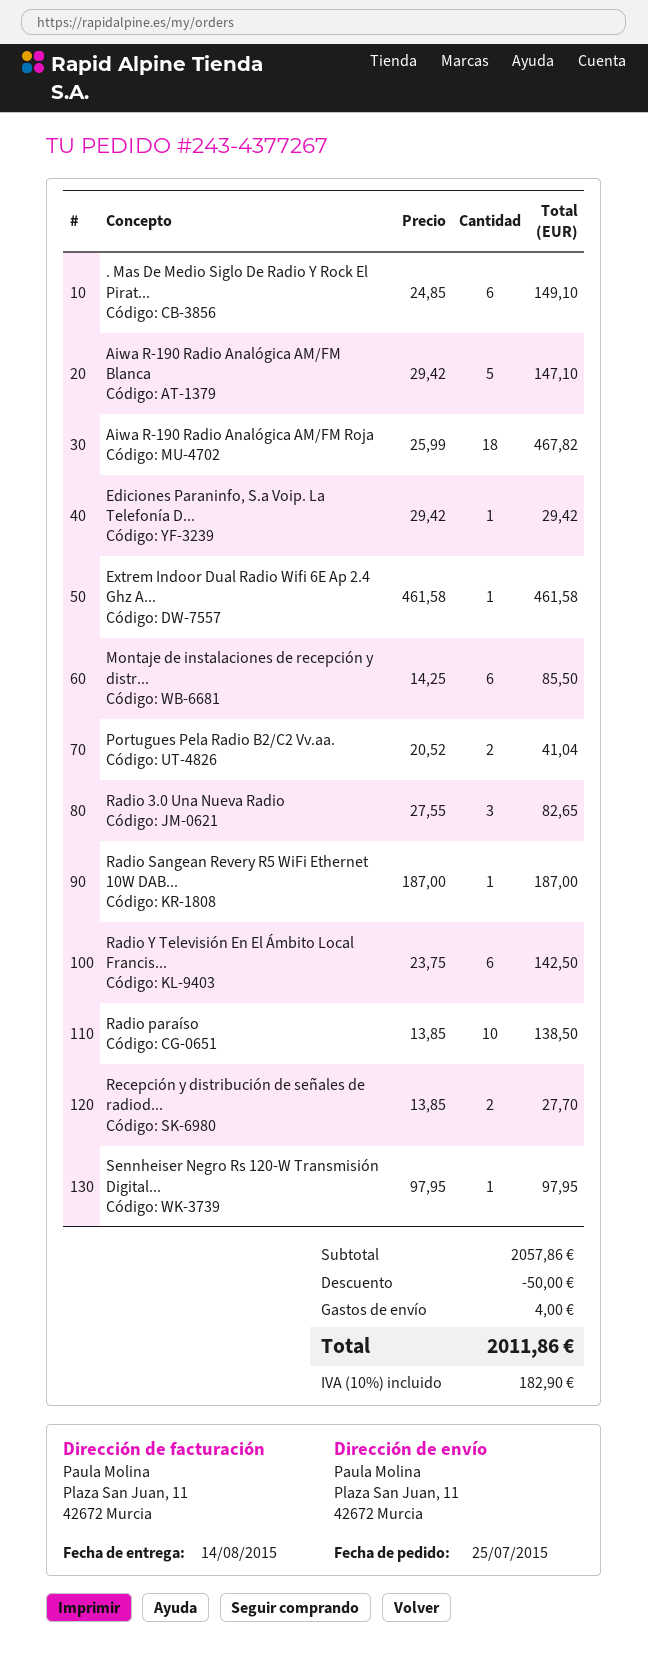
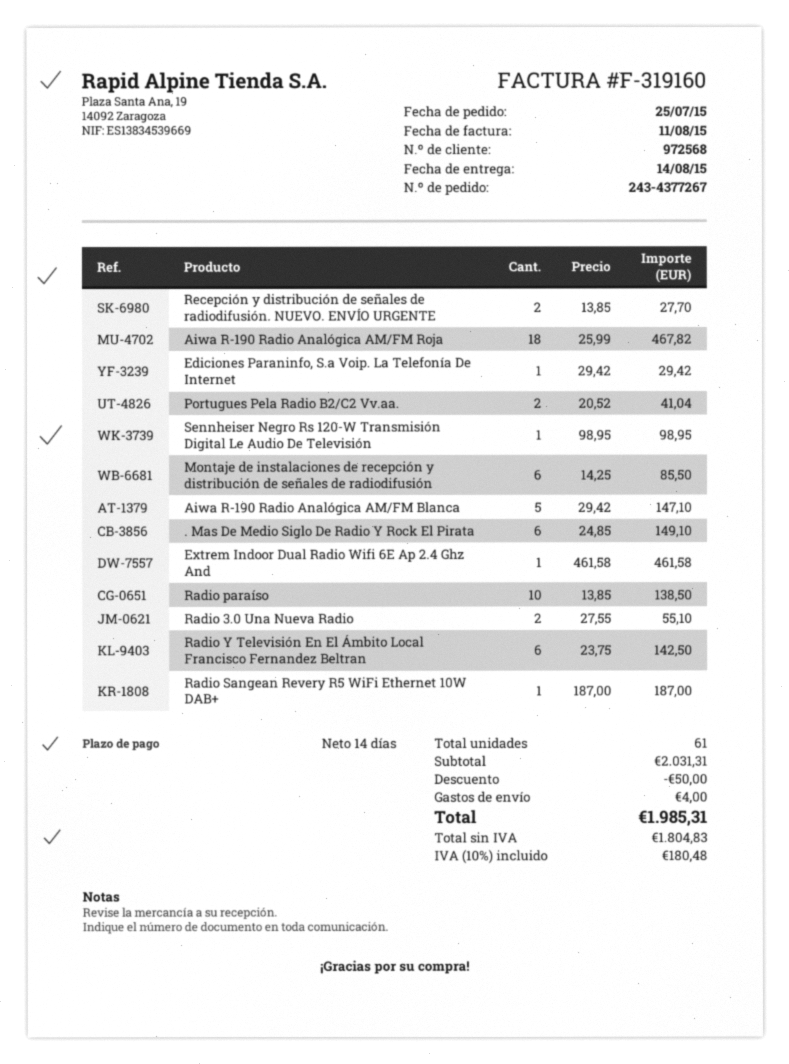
Radio 3.0 Una Nueva Radio: 3 x 27.55 = 82.65 -> 2 x 27.55 = 55.10
Sennheiser Negro Rs 120-W Transmisión Digital...: 1 x 97.95 = 97.95 -> 1 x 98.95 = 98.95
subtotal: 2057.86 -> 2031.31
tax: 10% = 182.90 -> 10% = 180.48
total: 2011.86 -> 1985.31

